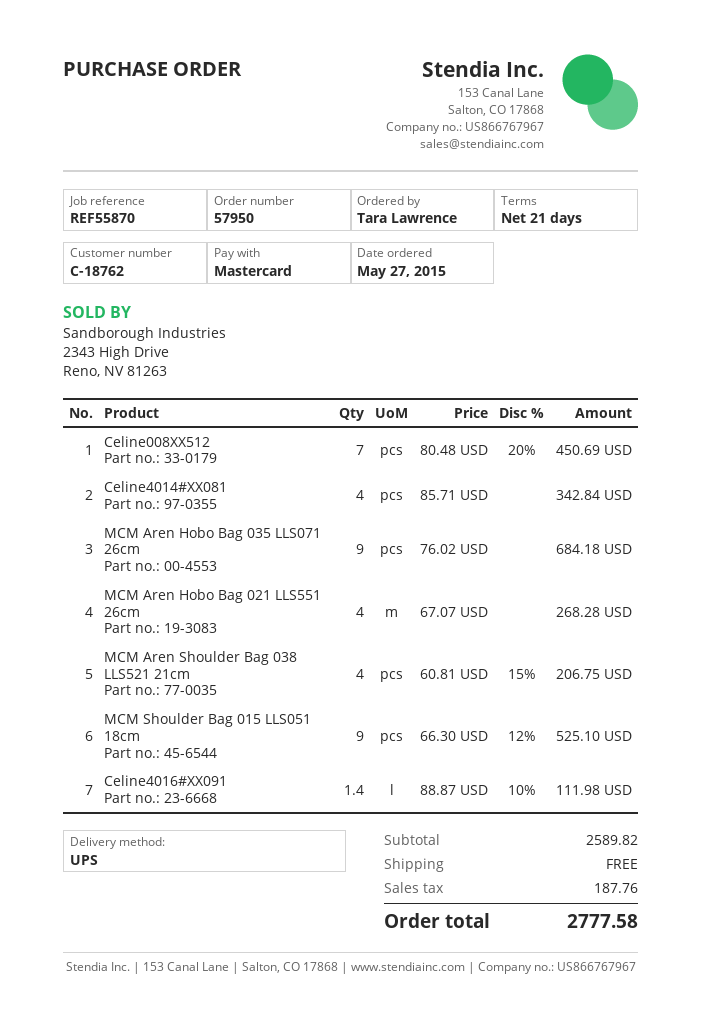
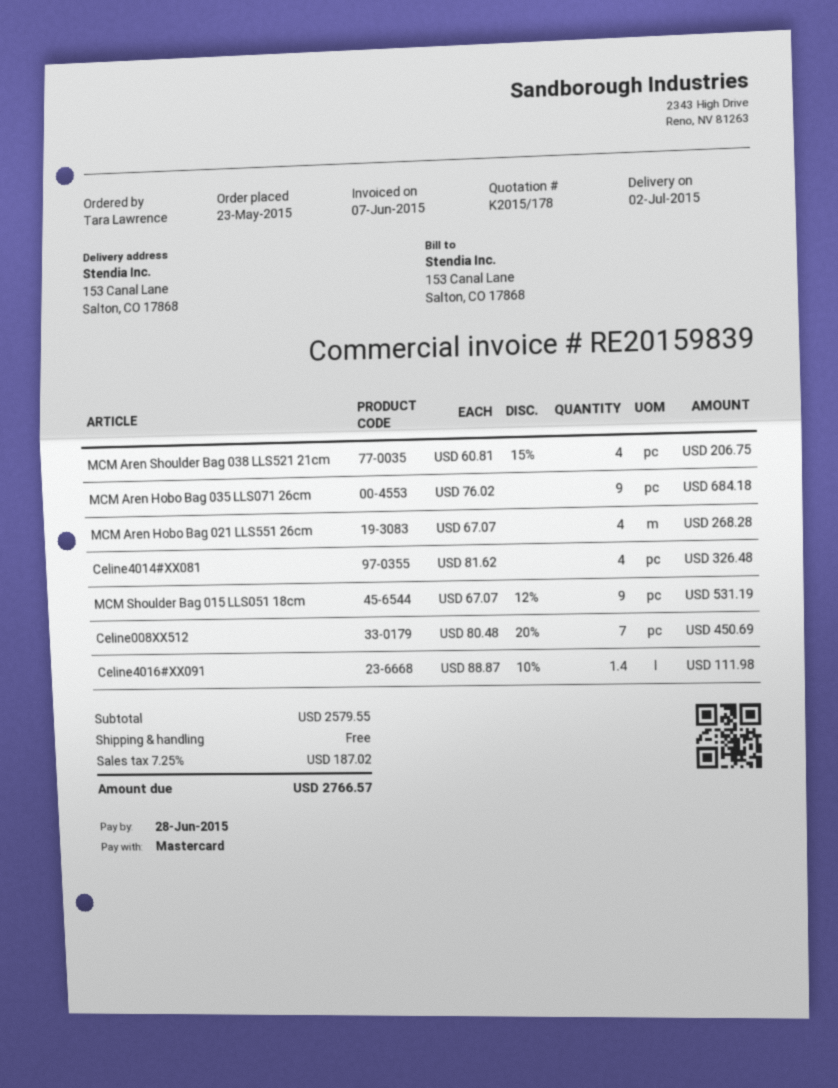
order date: 2015-05-27 -> 2015-05-23
Celine4014#XX081: 4 x 85.71 = 342.84 -> 4 x 81.62 = 326.48
MCM Shoulder Bag 015 LLS051 18cm: 9 x 66.30 - 12% = 525.10 -> 9 x 67.07 - 12% = 531.19
subtotal: 2589.82 -> 2579.55
tax: 187.76 -> 187.02
total: 2777.58 -> 2766.57

